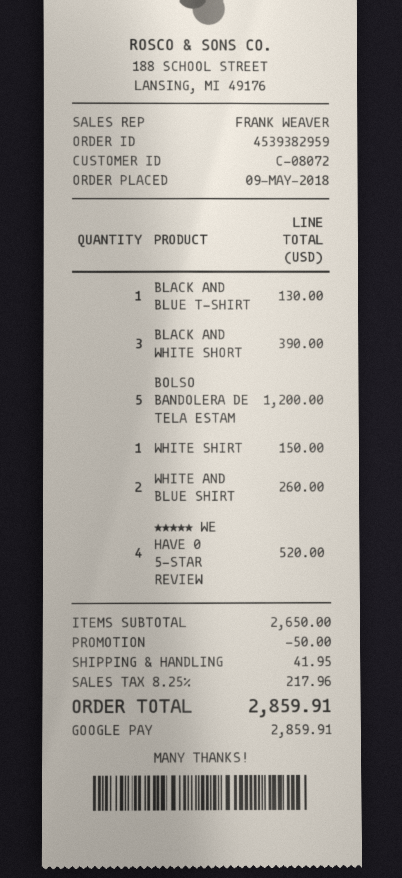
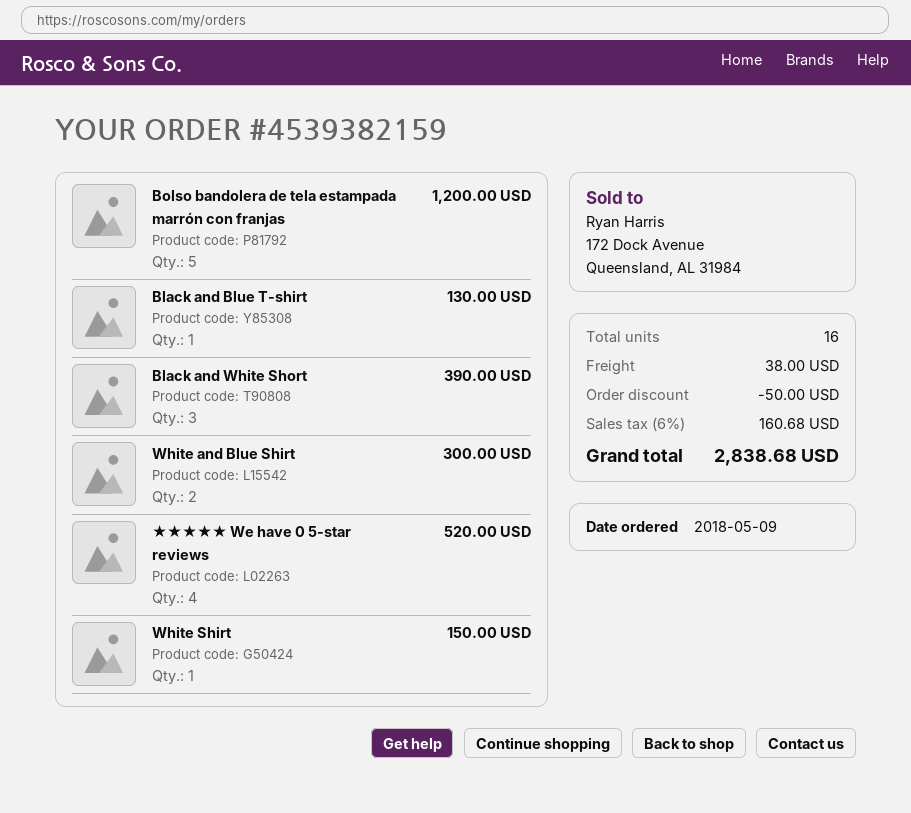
order number: 4539382959 -> 4539382159
WHITE AND BLUE SHIRT: 2 for 260.00 -> 2 for 300.00
shipping: 41.95 -> 38.00
tax: 8.25% = 217.96 -> 6% = 160.68
total: 2859.91 -> 2838.68

